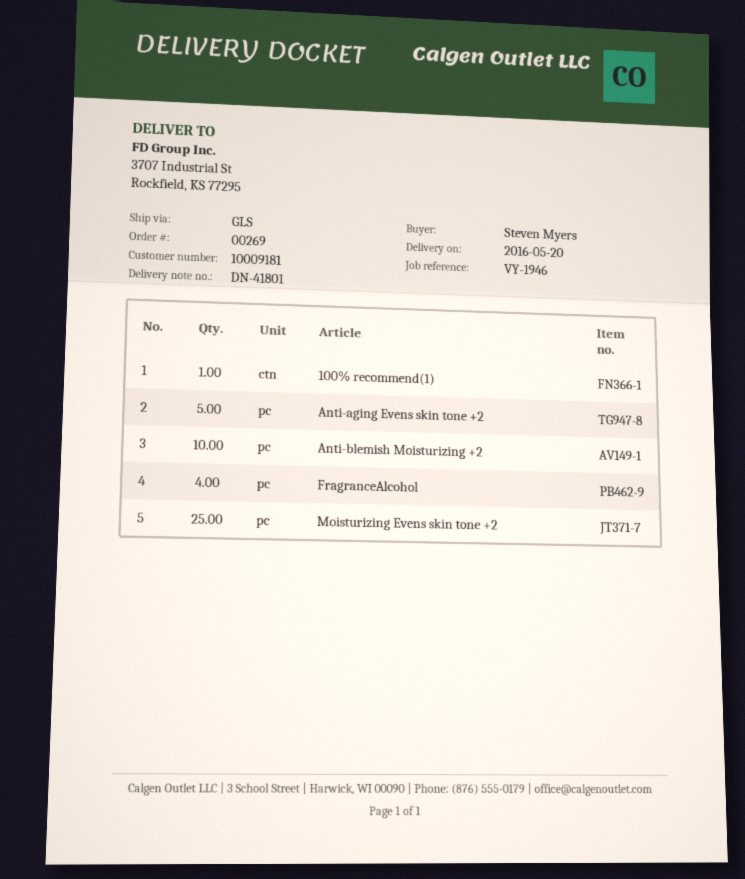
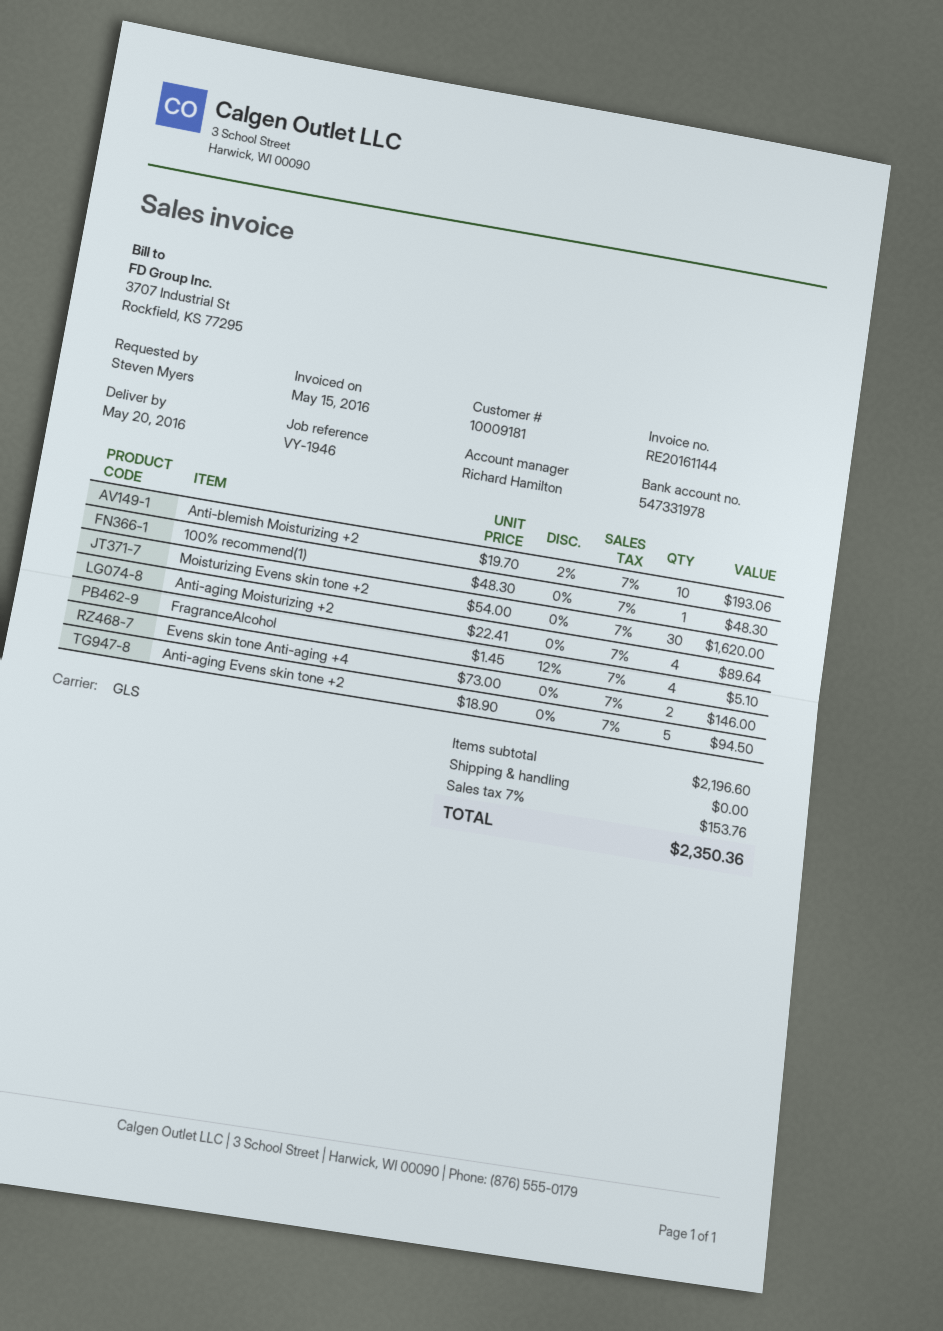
Moisturizing Evens skin tone +2: 25 -> 30
Anti-aging Moisturizing +2: none -> 4
Evens skin tone Anti-aging +4: none -> 2

